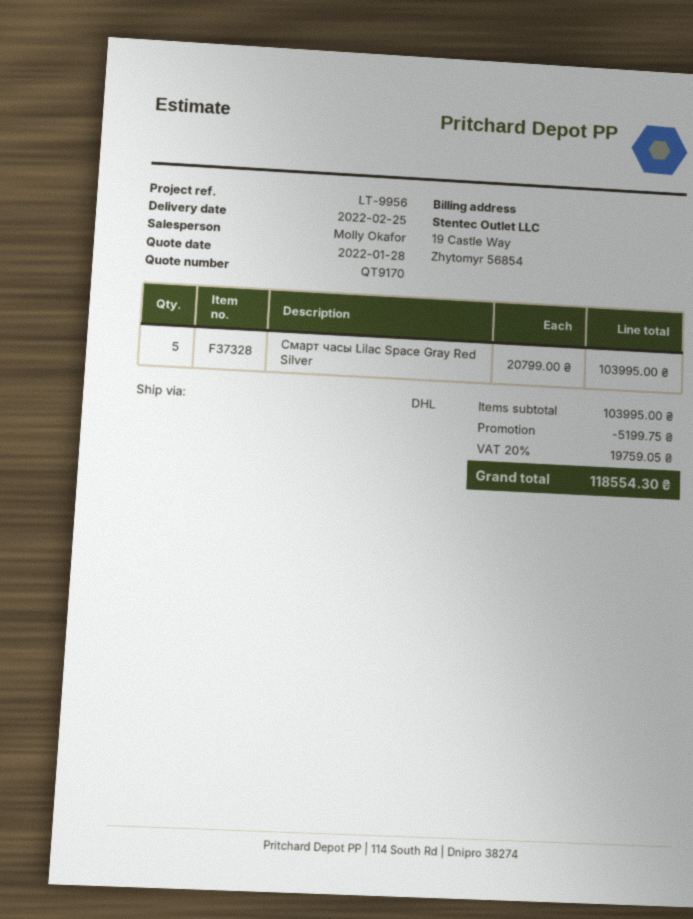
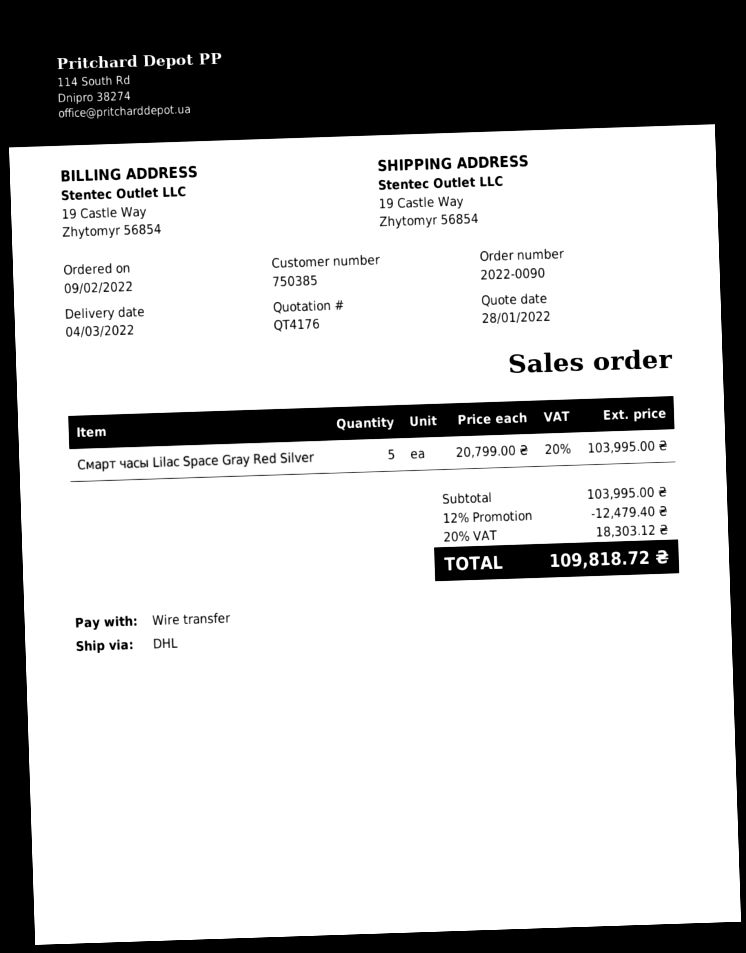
quote number: QT9170 -> QT4176
delivery date: 2022-02-25 -> 2022-03-04
discount: 5199.75 -> 12479.40
tax: 20% = 19759.05 -> 20% = 18303.12
total: 118554.30 -> 109818.72

